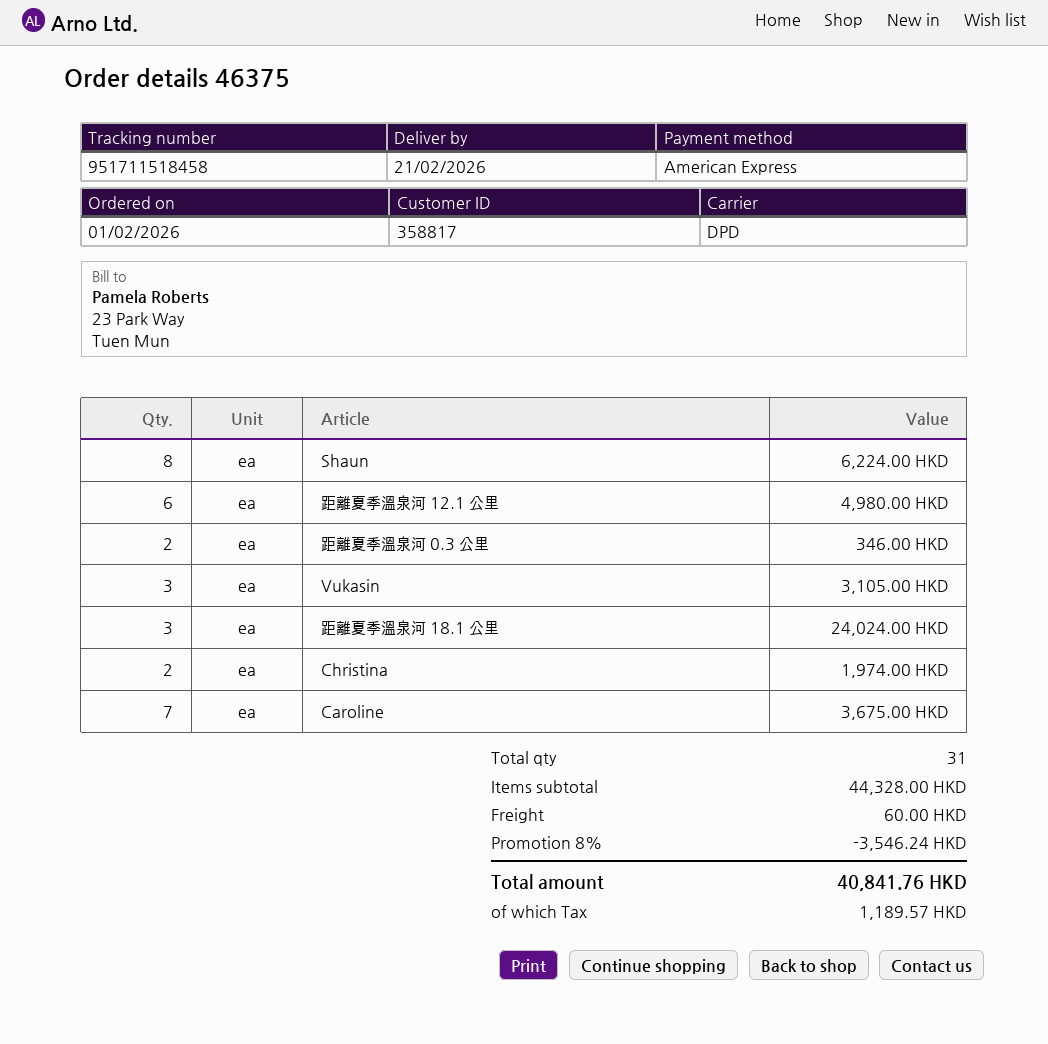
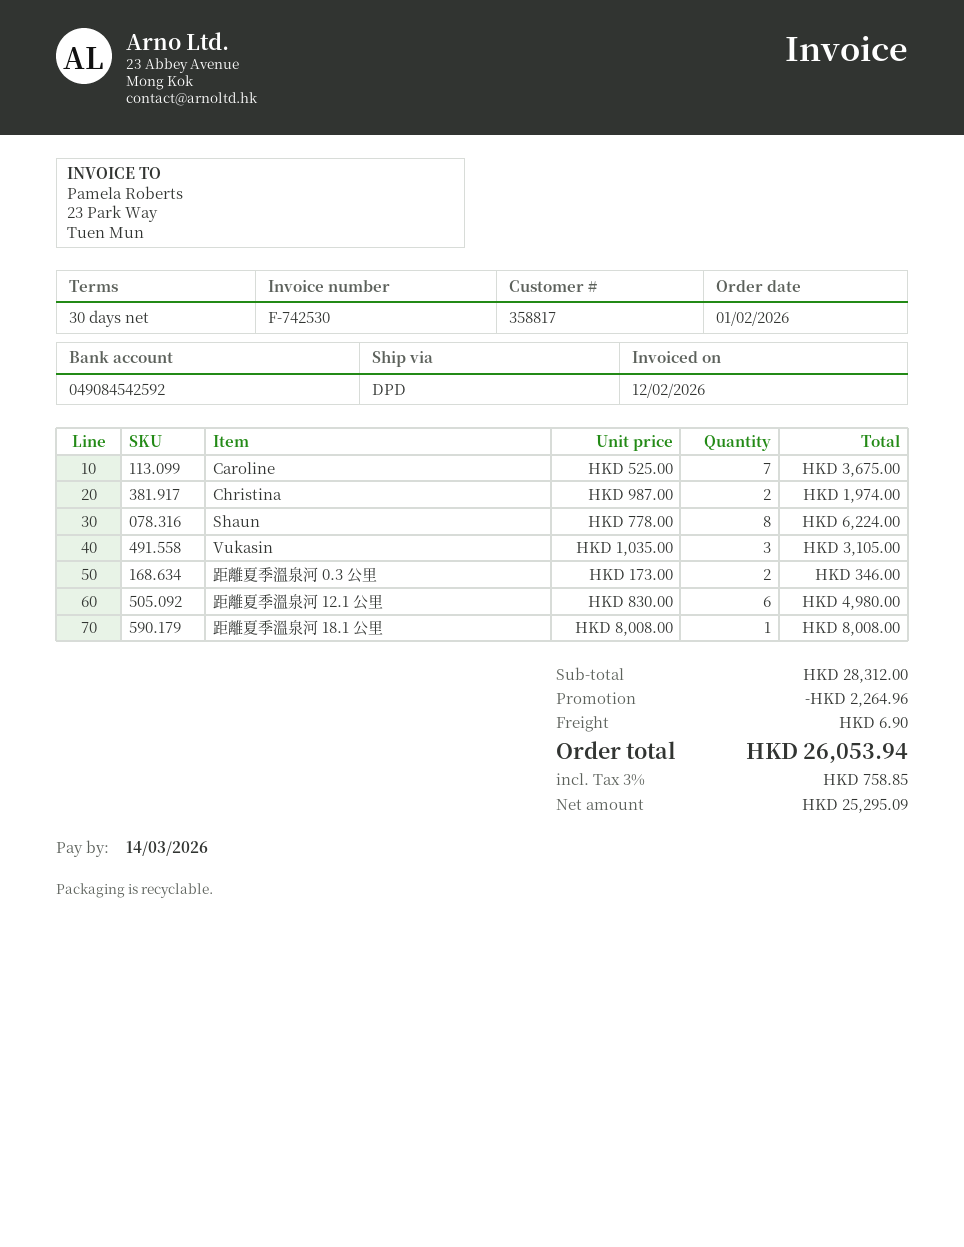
距離夏季溫泉河 18.1 公里: 3 for 24024.00 -> 1 for 8008.00
subtotal: 44328.00 -> 28312.00
discount: 3546.24 -> 2264.96
shipping: 60.00 -> 6.90
tax: 1189.57 -> 758.85
total: 40841.76 -> 26053.94

